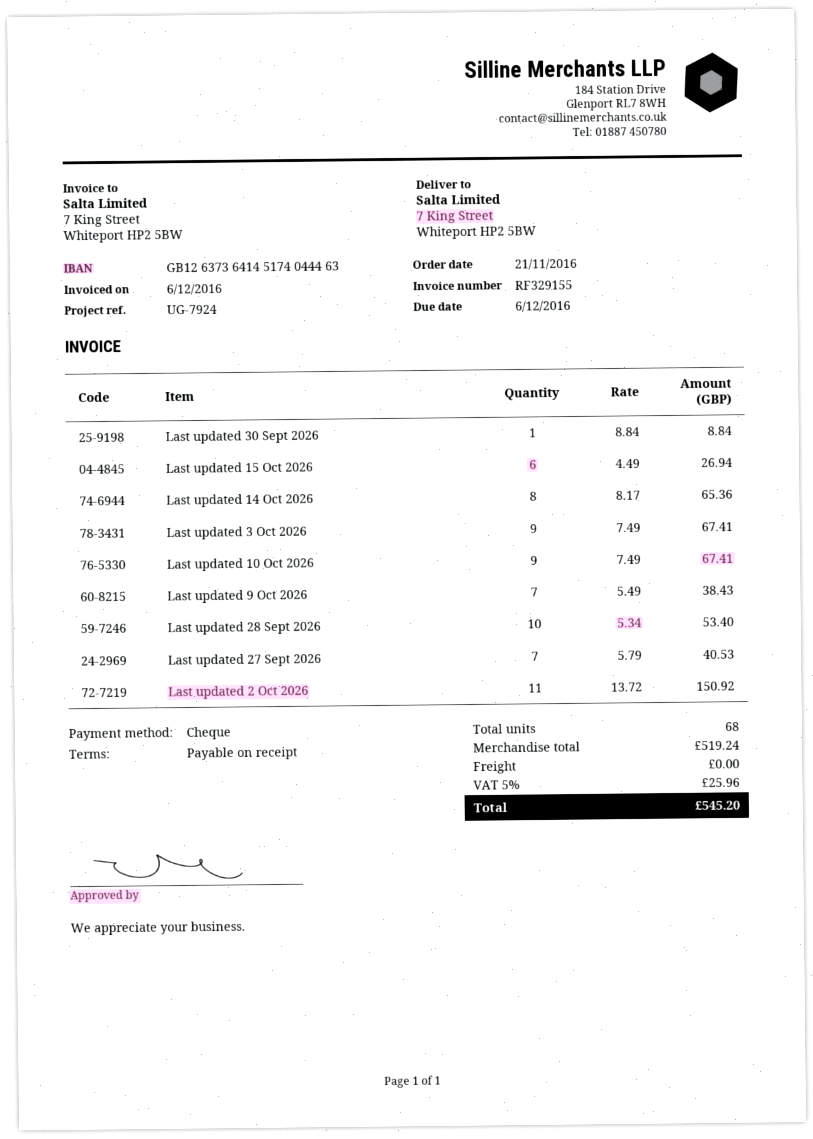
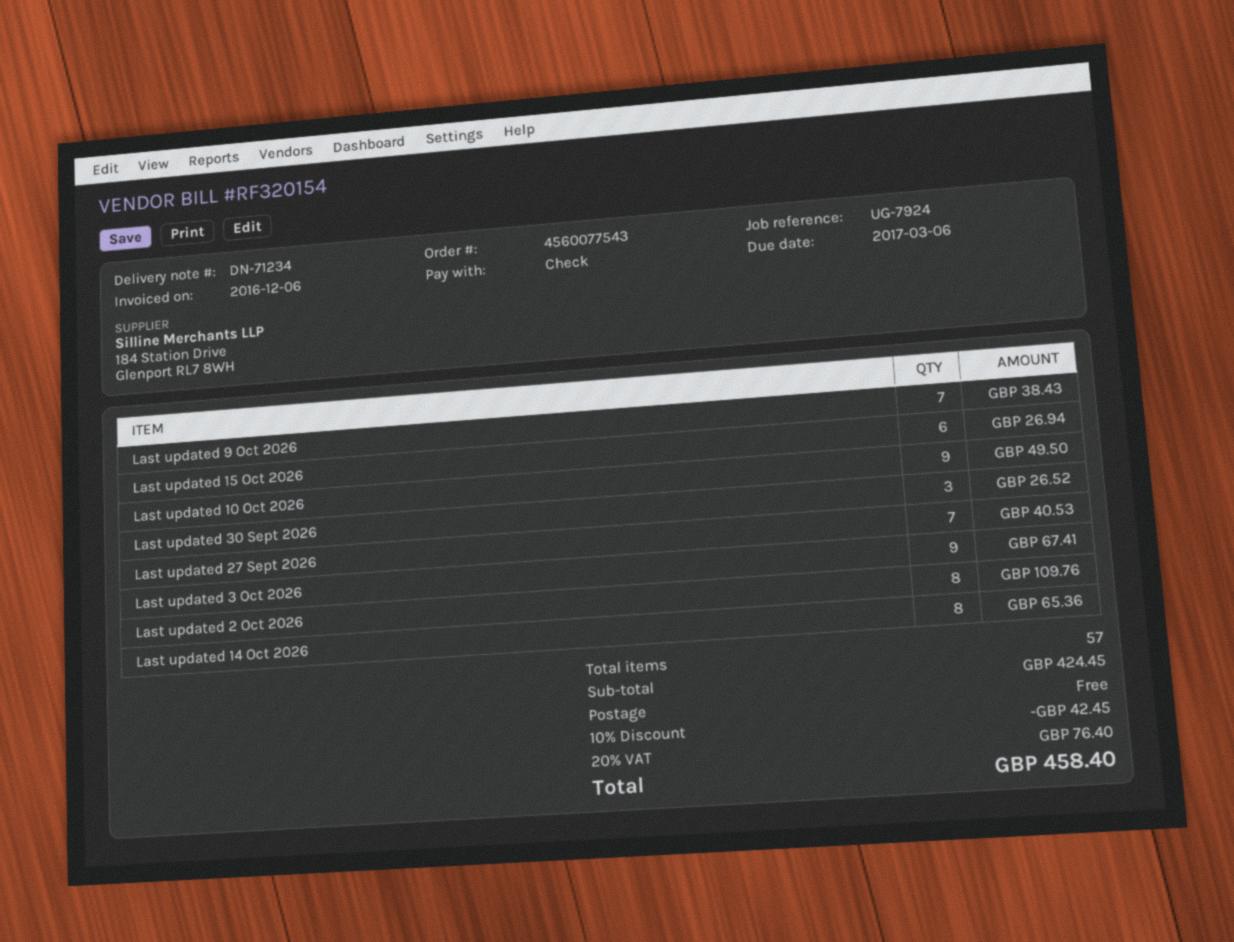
invoice number: RF329155 -> RF320154
due date: 2016-12-06 -> 2017-03-06
Last updated 30 Sept 2026: 1 for 8.84 -> 3 for 26.52
Last updated 10 Oct 2026: 9 for 67.41 -> 9 for 49.50
Last updated 28 Sept 2026: 10 for 53.40 -> none
Last updated 2 Oct 2026: 11 for 150.92 -> 8 for 109.76
total quantity: 68 -> 57
subtotal: 519.24 -> 424.45
discount: none -> 10% = 42.45
tax: 5% = 25.96 -> 20% = 76.40
total: 545.20 -> 458.40

